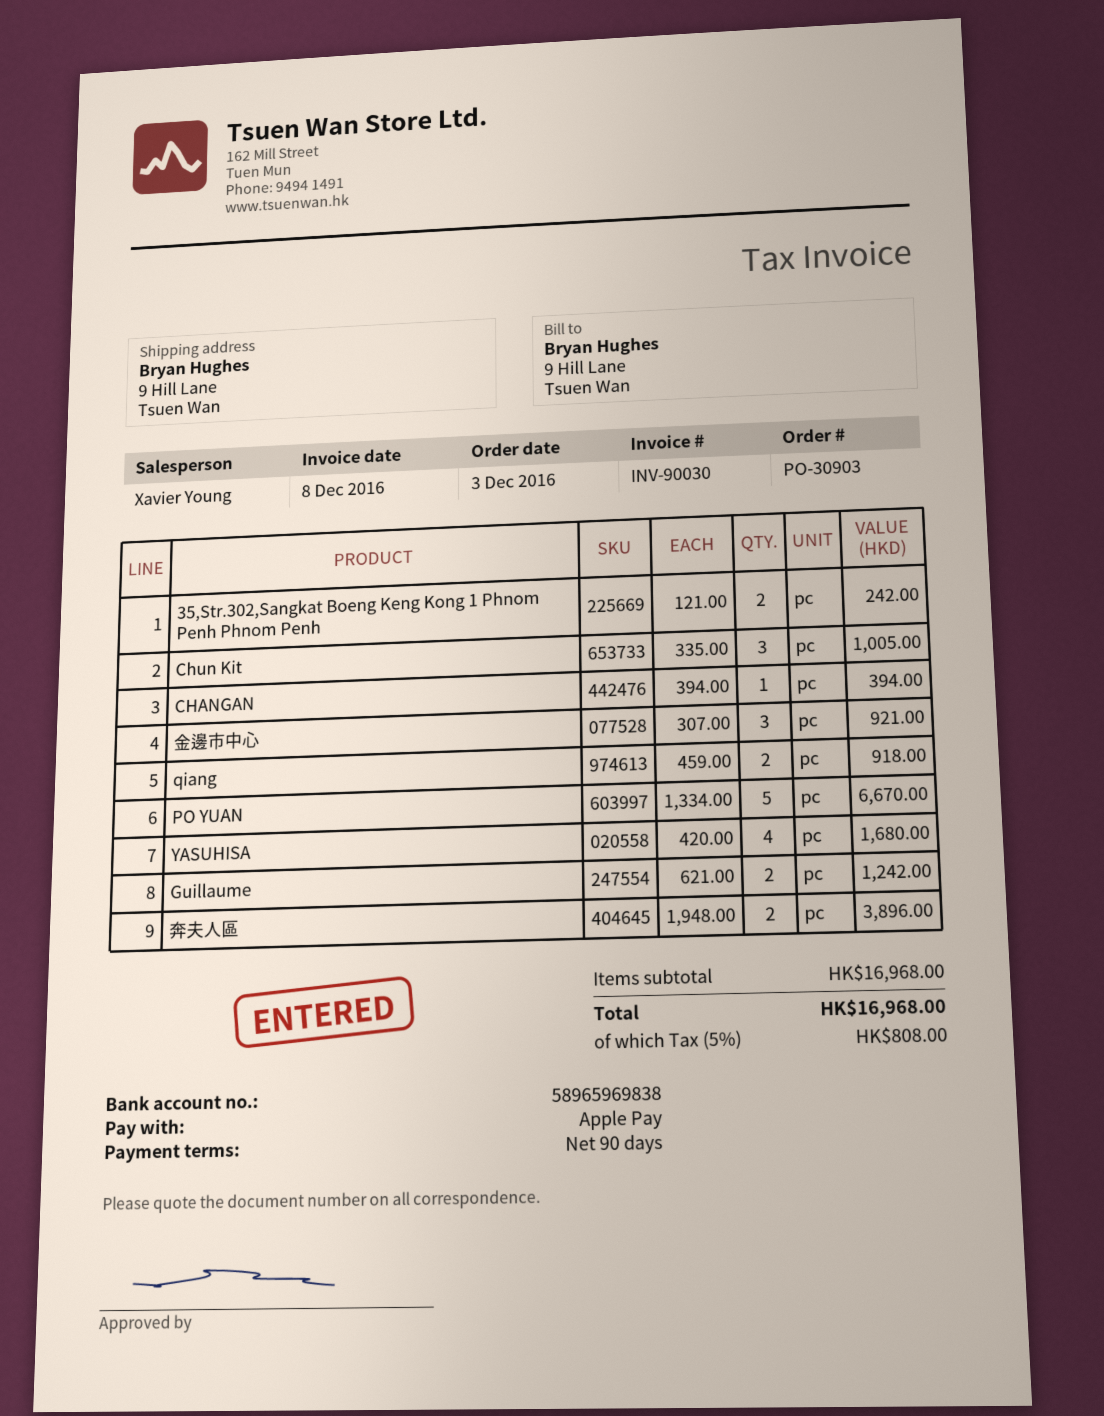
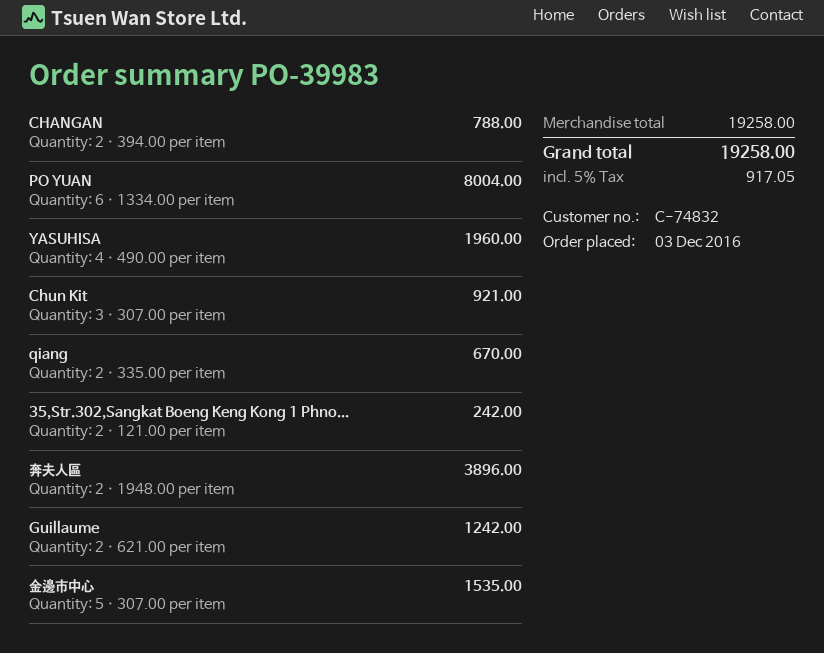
order number: PO-30903 -> PO-39983
Chun Kit: 3 x 335.00 = 1005.00 -> 3 x 307.00 = 921.00
CHANGAN: 1 x 394.00 = 394.00 -> 2 x 394.00 = 788.00
金邊市中心: 3 x 307.00 = 921.00 -> 5 x 307.00 = 1535.00
qiang: 2 x 459.00 = 918.00 -> 2 x 335.00 = 670.00
PO YUAN: 5 x 1334.00 = 6670.00 -> 6 x 1334.00 = 8004.00
YASUHISA: 4 x 420.00 = 1680.00 -> 4 x 490.00 = 1960.00
subtotal: 16968.00 -> 19258.00
tax: 5% = 808.00 -> 5% = 917.05
total: 16968.00 -> 19258.00

